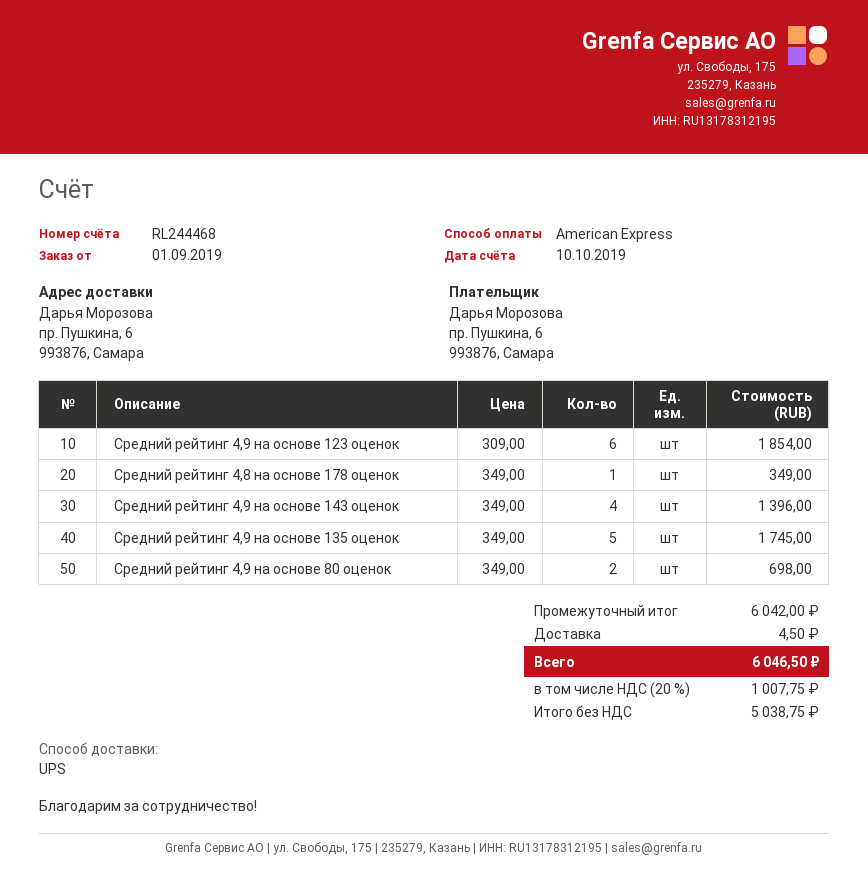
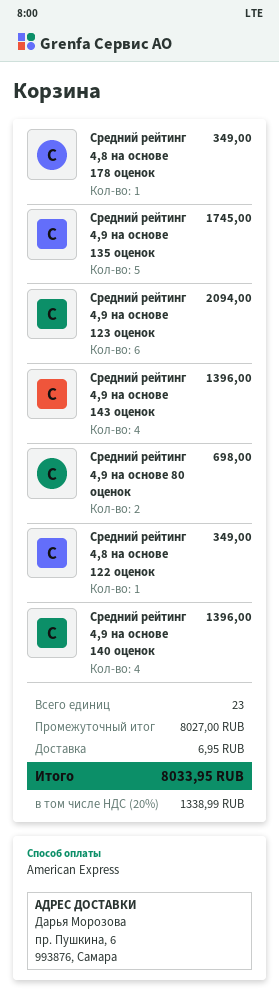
Средний рейтинг 4,9 на основе 123 оценок: 6 for 1854.00 -> 6 for 2094.00
Средний рейтинг 4,8 на основе 122 оценок: none -> 1 for 349.00
Средний рейтинг 4,9 на основе 140 оценок: none -> 4 for 1396.00
subtotal: 6042.00 -> 8027.00
shipping: 4.50 -> 6.95
tax: 20% = 1007.75 -> 20% = 1338.99
total: 6046.50 -> 8033.95

